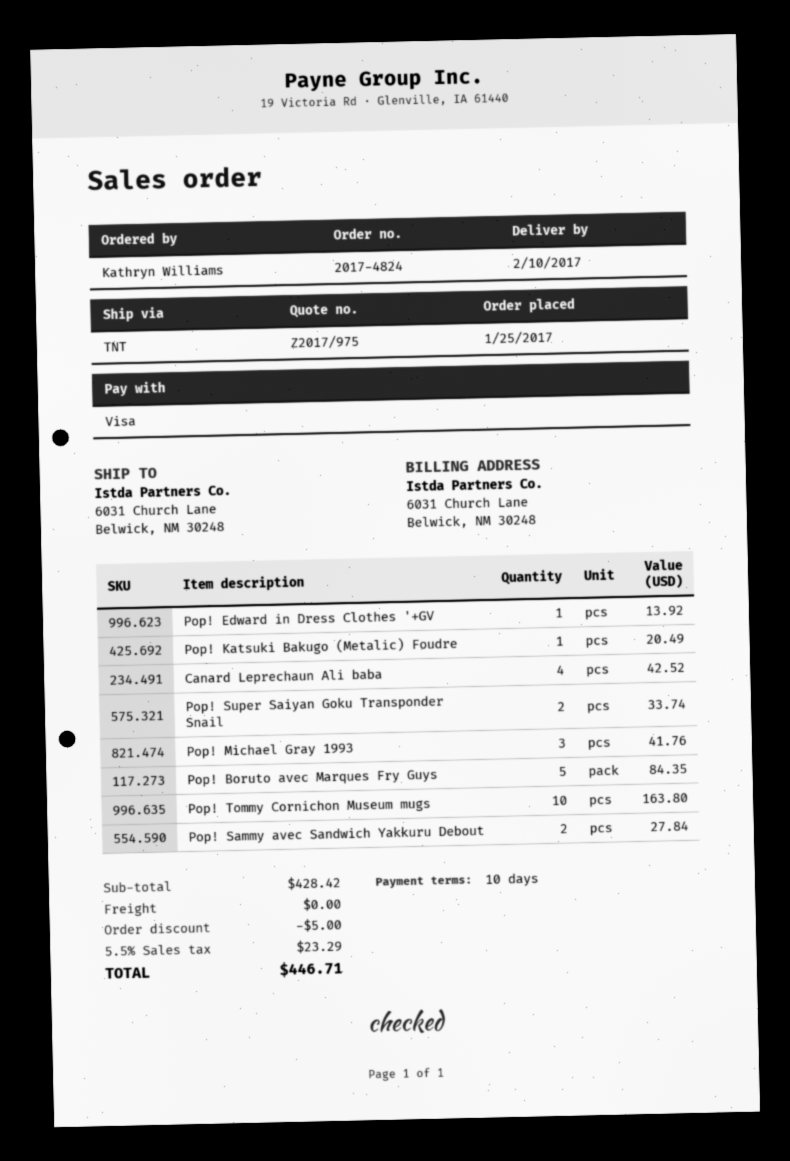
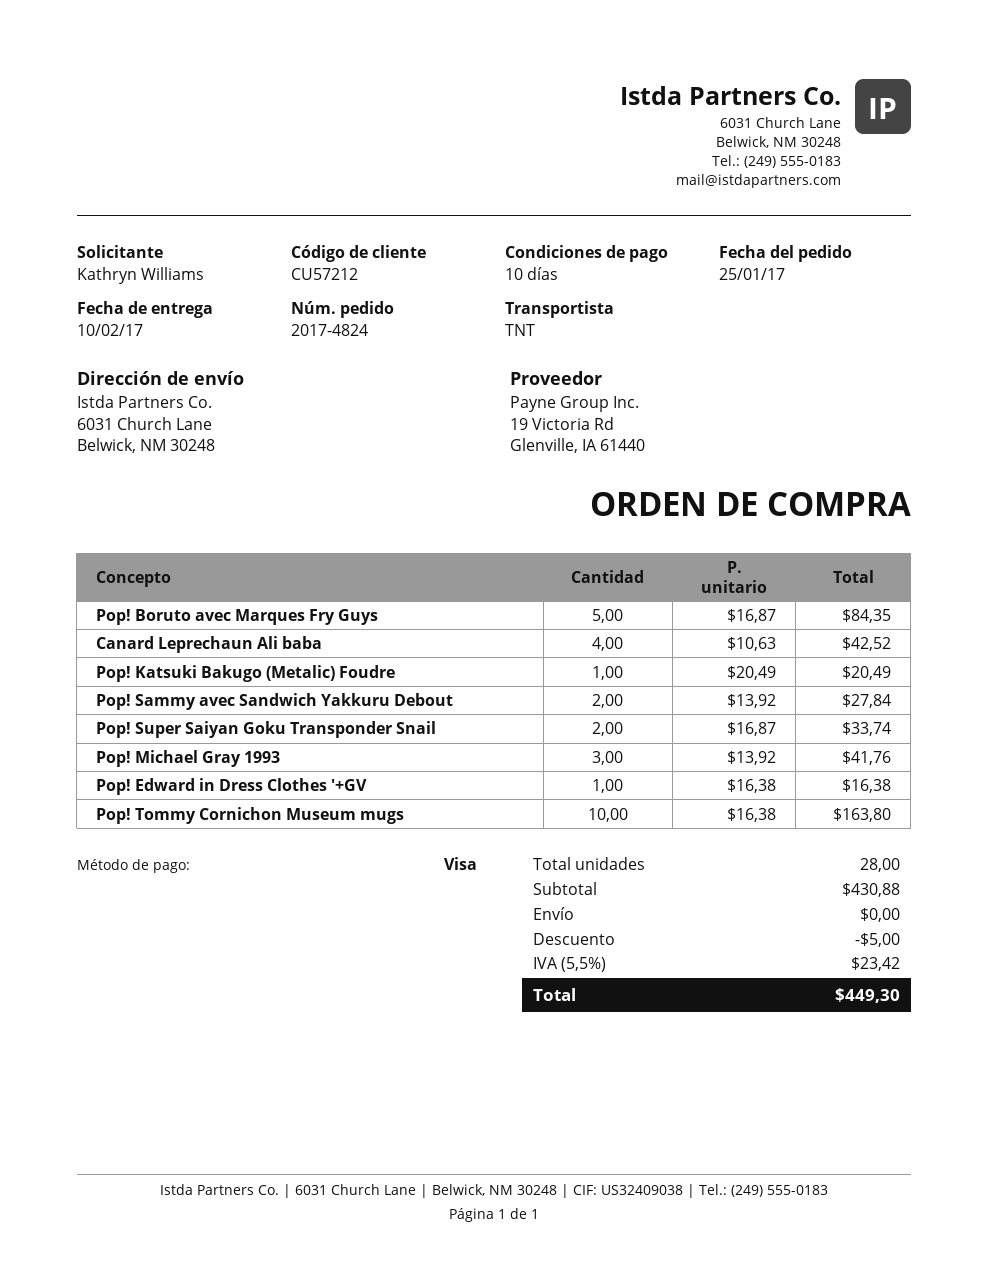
Pop! Edward in Dress Clothes '+GV: 1 for 13.92 -> 1 for 16.38
subtotal: 428.42 -> 430.88
tax: 5.5% = 23.29 -> 5.5% = 23.42
total: 446.71 -> 449.30

